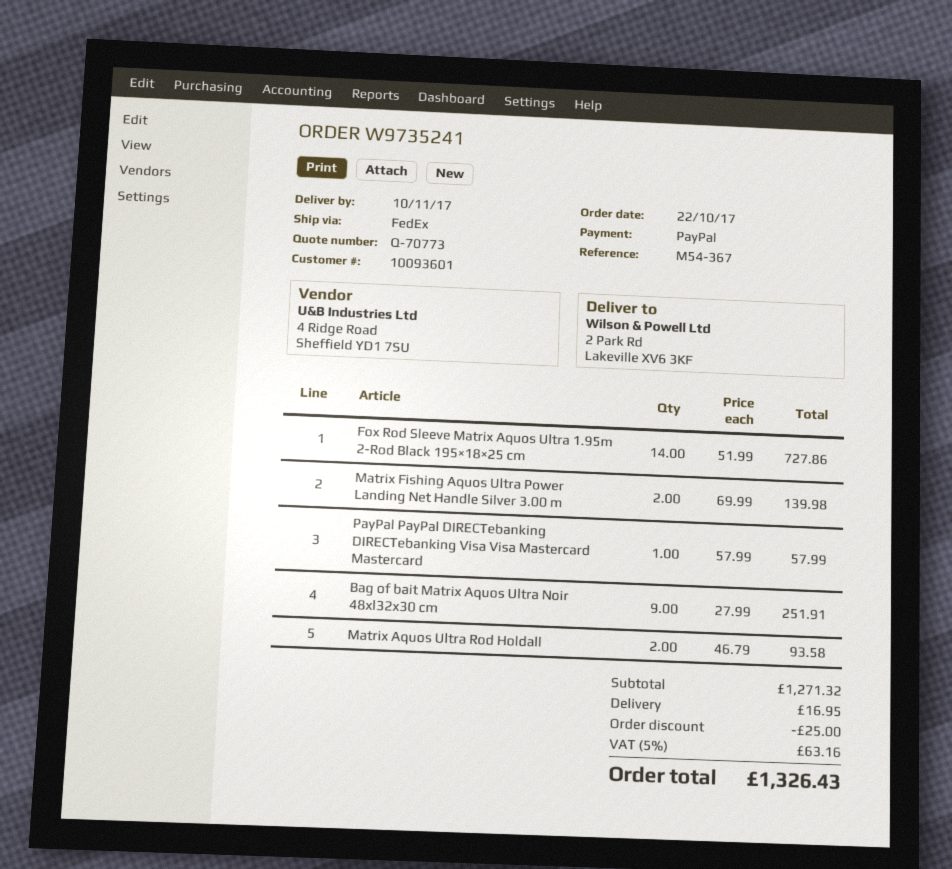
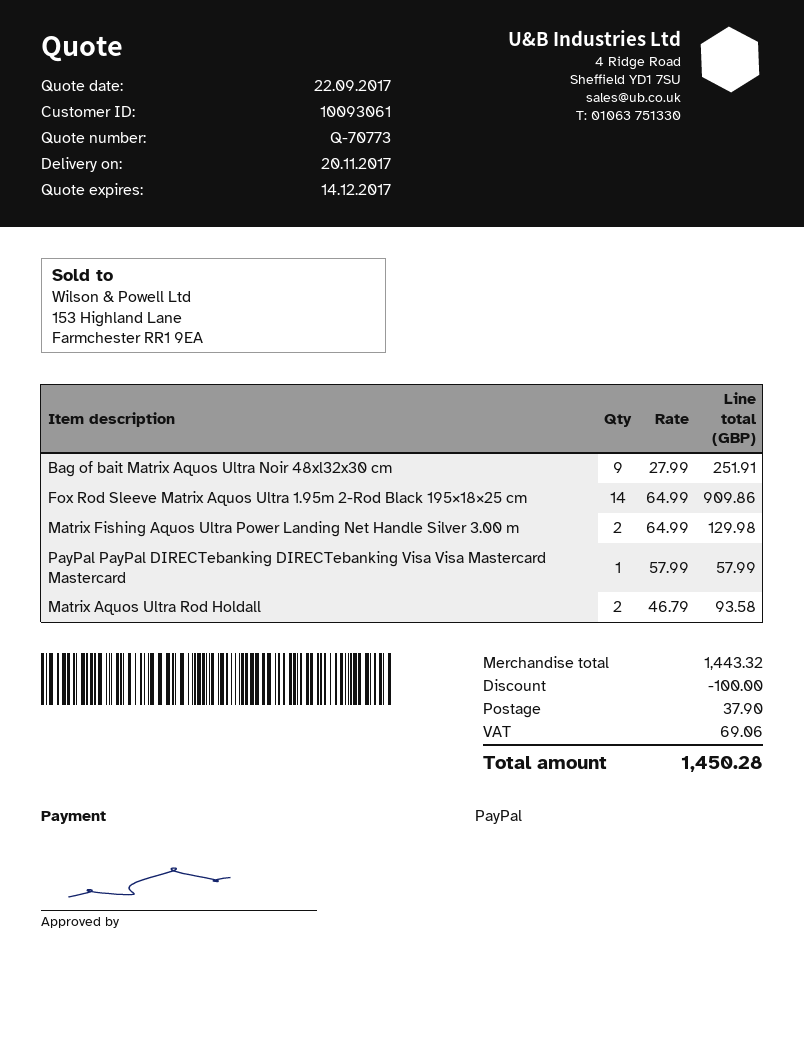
delivery date: 2017-11-10 -> 2017-11-20
customer number: 10093601 -> 10093061
Fox Rod Sleeve Matrix Aquos Ultra 1.95m 2-Rod Black 195×18×25 cm: 14 x 51.99 = 727.86 -> 14 x 64.99 = 909.86
Matrix Fishing Aquos Ultra Power Landing Net Handle Silver 3.00 m: 2 x 69.99 = 139.98 -> 2 x 64.99 = 129.98
subtotal: 1271.32 -> 1443.32
discount: 25.00 -> 100.00
shipping: 16.95 -> 37.90
tax: 63.16 -> 69.06
total: 1326.43 -> 1450.28

